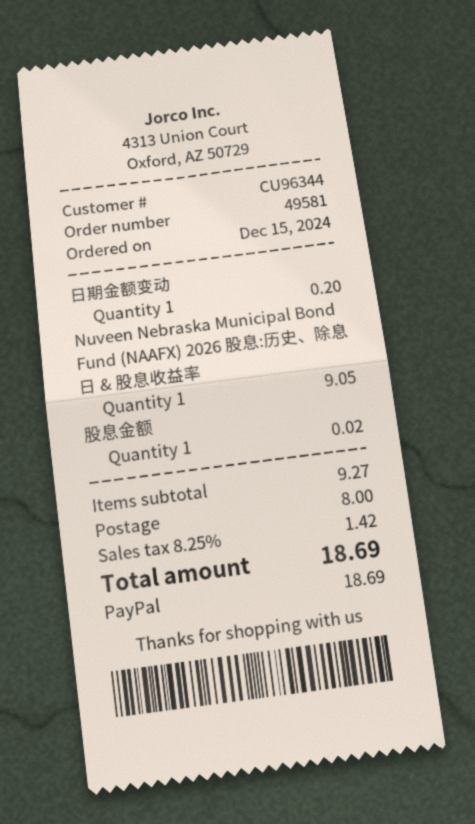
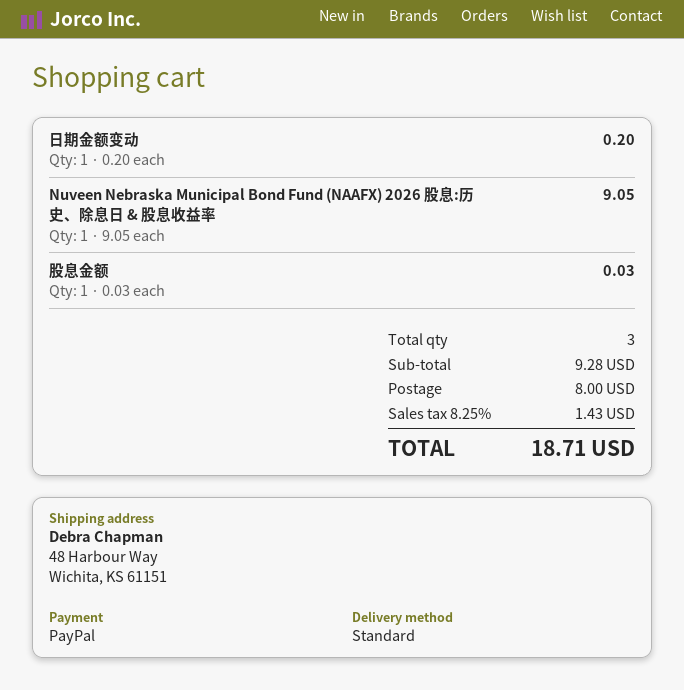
股息金额: 1 for 0.02 -> 1 for 0.03
subtotal: 9.27 -> 9.28
tax: 8.25% = 1.42 -> 8.25% = 1.43
total: 18.69 -> 18.71

